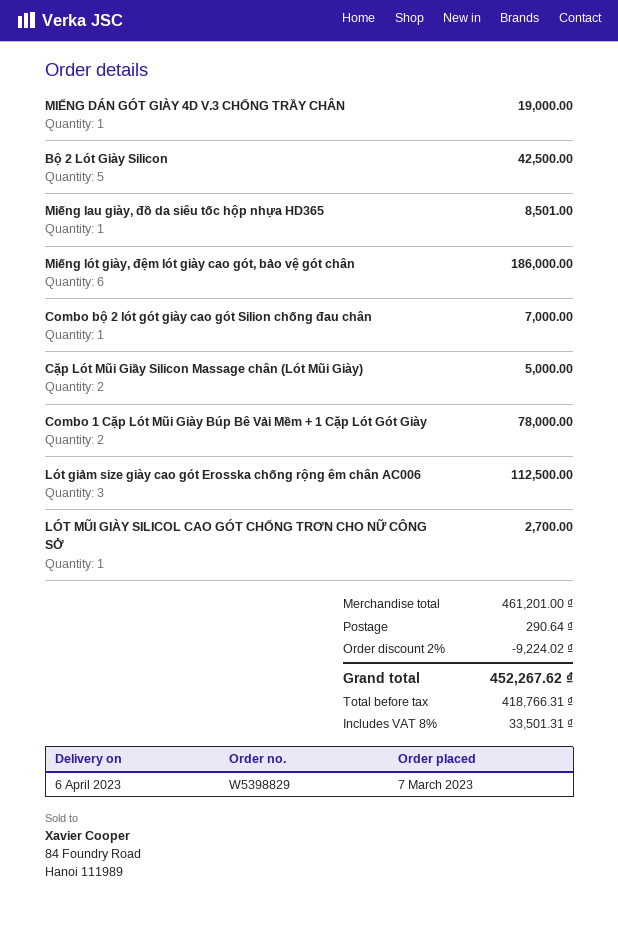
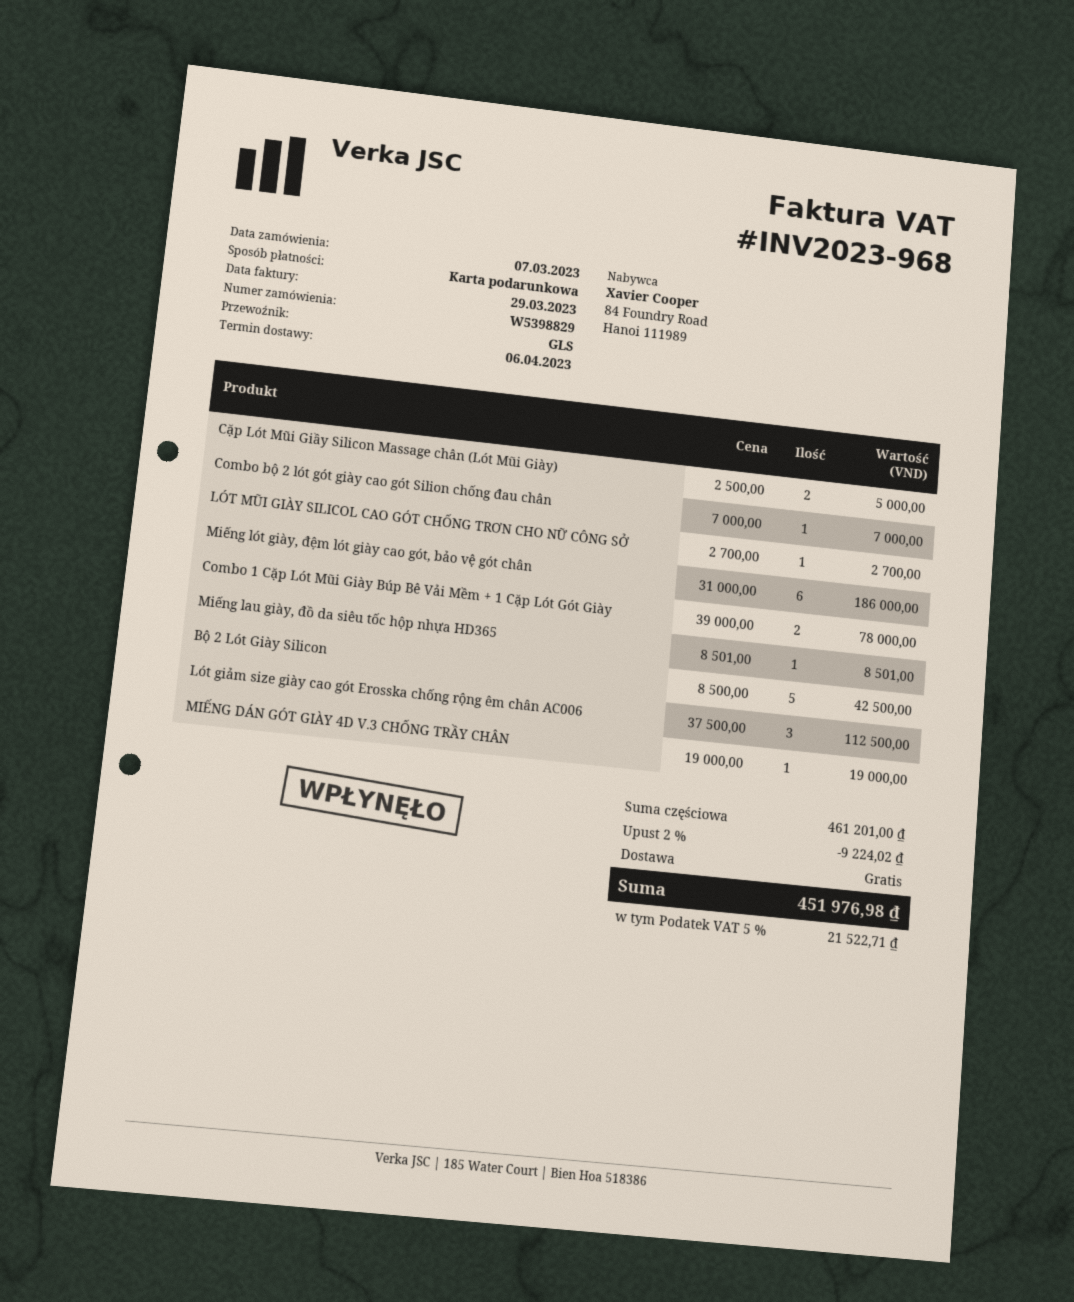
shipping: 290.64 -> 0.00
tax: 8% = 33501.31 -> 5% = 21522.71
total: 452267.62 -> 451976.98

